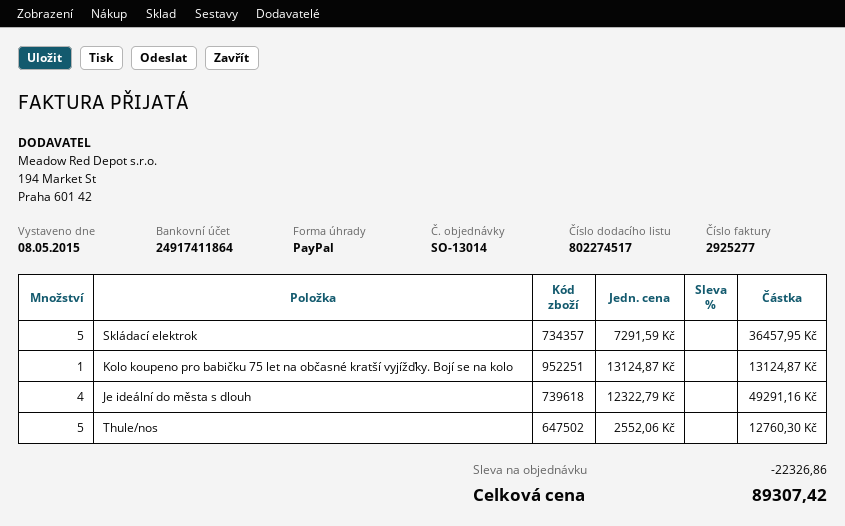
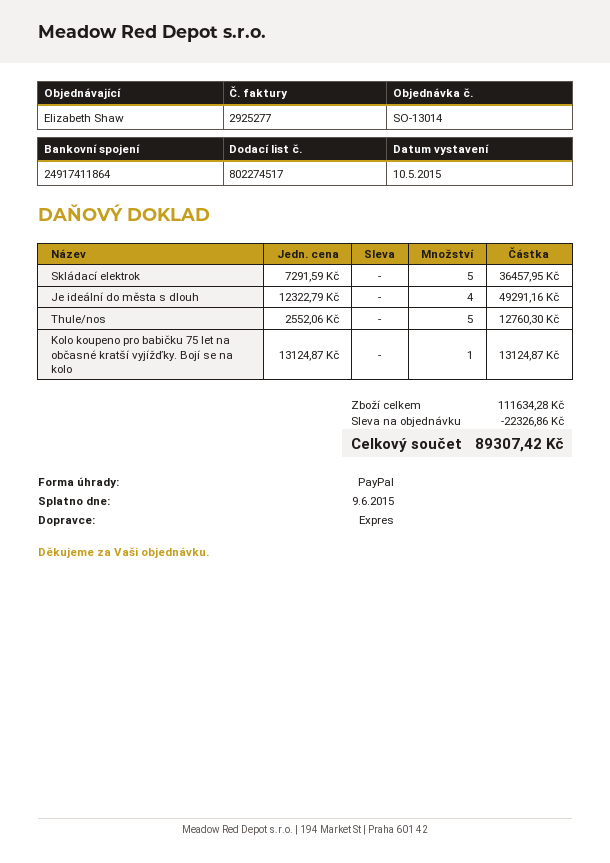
invoice date: 2015-05-08 -> 2015-05-10

